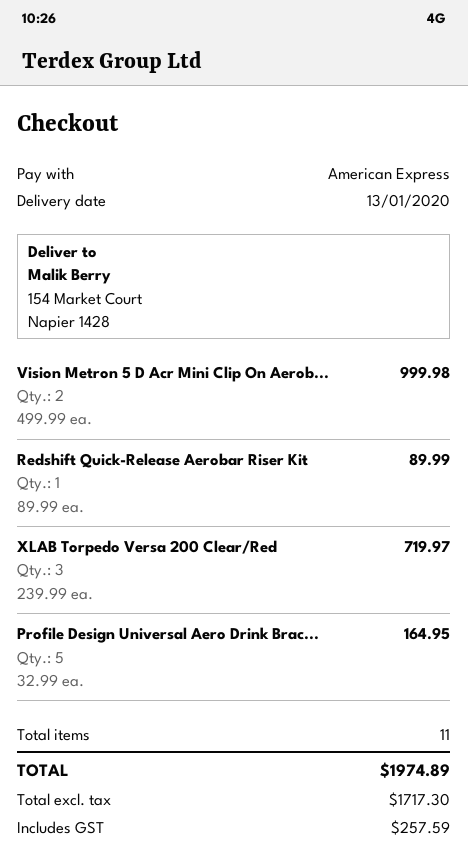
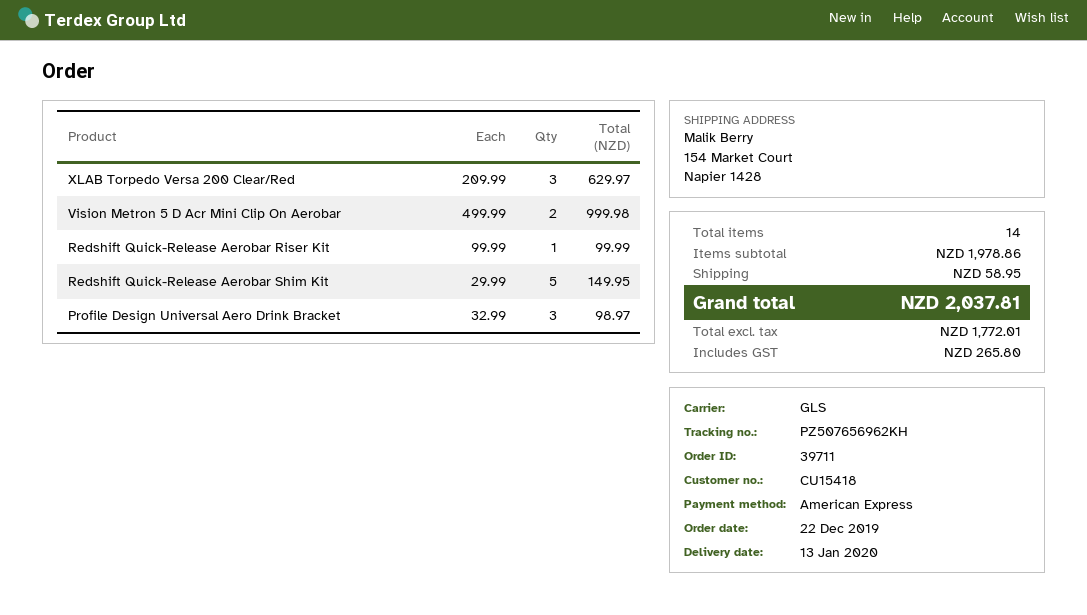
Redshift Quick-Release Aerobar Riser Kit: 1 x 89.99 = 89.99 -> 1 x 99.99 = 99.99
XLAB Torpedo Versa 200 Clear/Red: 3 x 239.99 = 719.97 -> 3 x 209.99 = 629.97
Profile Design Universal Aero Drink Brac...: 5 x 32.99 = 164.95 -> 3 x 32.99 = 98.97
Redshift Quick-Release Aerobar Shim Kit: none -> 5 x 29.99 = 149.95
total quantity: 11 -> 14
shipping: none -> 58.95
net: 1717.30 -> 1772.01
tax: 257.59 -> 265.80
total: 1974.89 -> 2037.81

